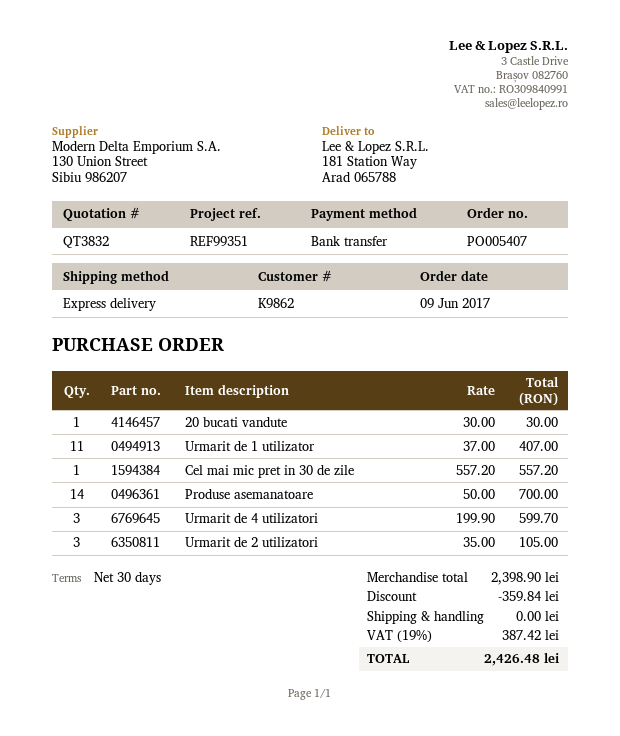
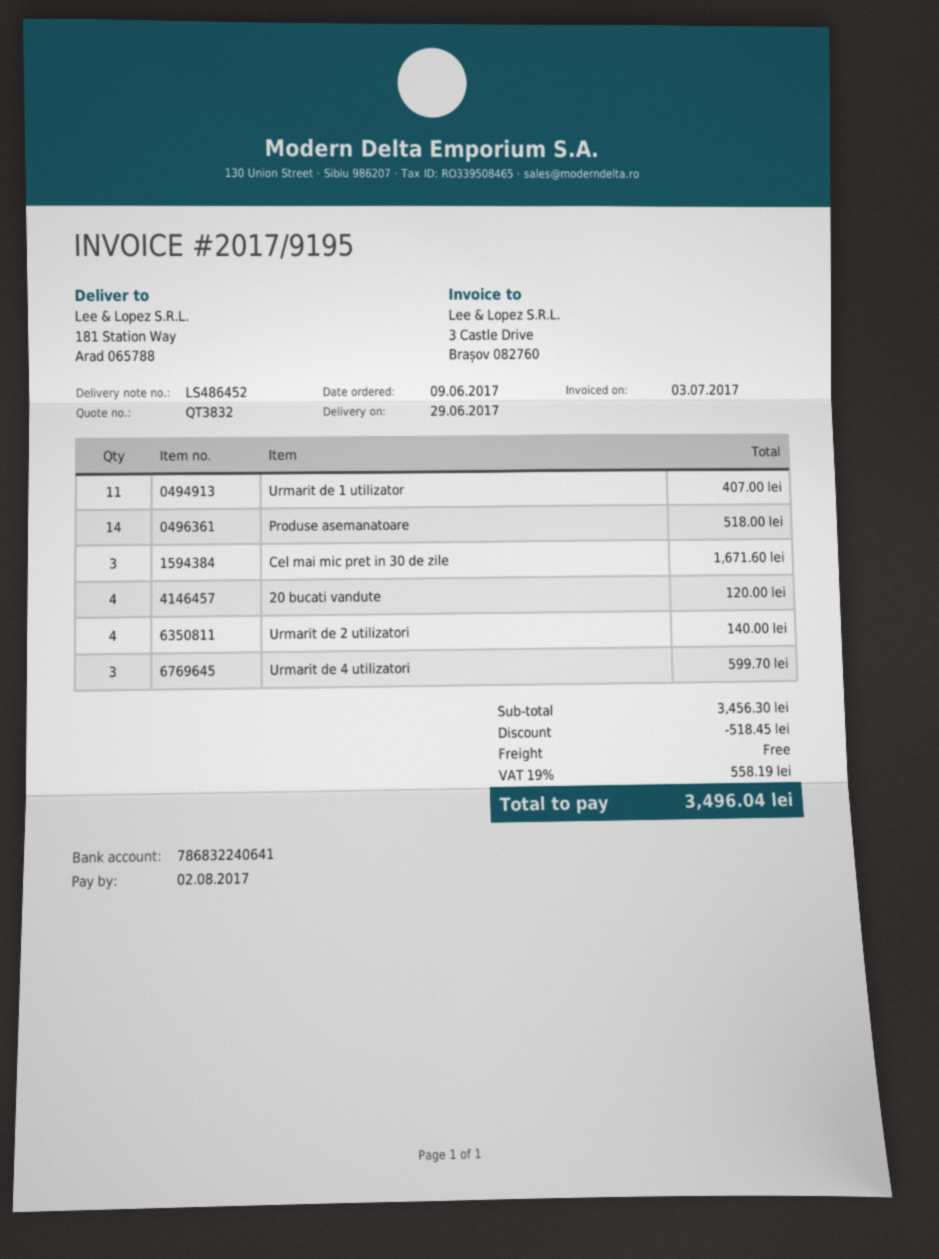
20 bucati vandute: 1 for 30.00 -> 4 for 120.00
Cel mai mic pret in 30 de zile: 1 for 557.20 -> 3 for 1671.60
Produse asemanatoare: 14 for 700.00 -> 14 for 518.00
Urmarit de 2 utilizatori: 3 for 105.00 -> 4 for 140.00
subtotal: 2398.90 -> 3456.30
discount: 359.84 -> 518.45
tax: 19% = 387.42 -> 19% = 558.19
total: 2426.48 -> 3496.04

